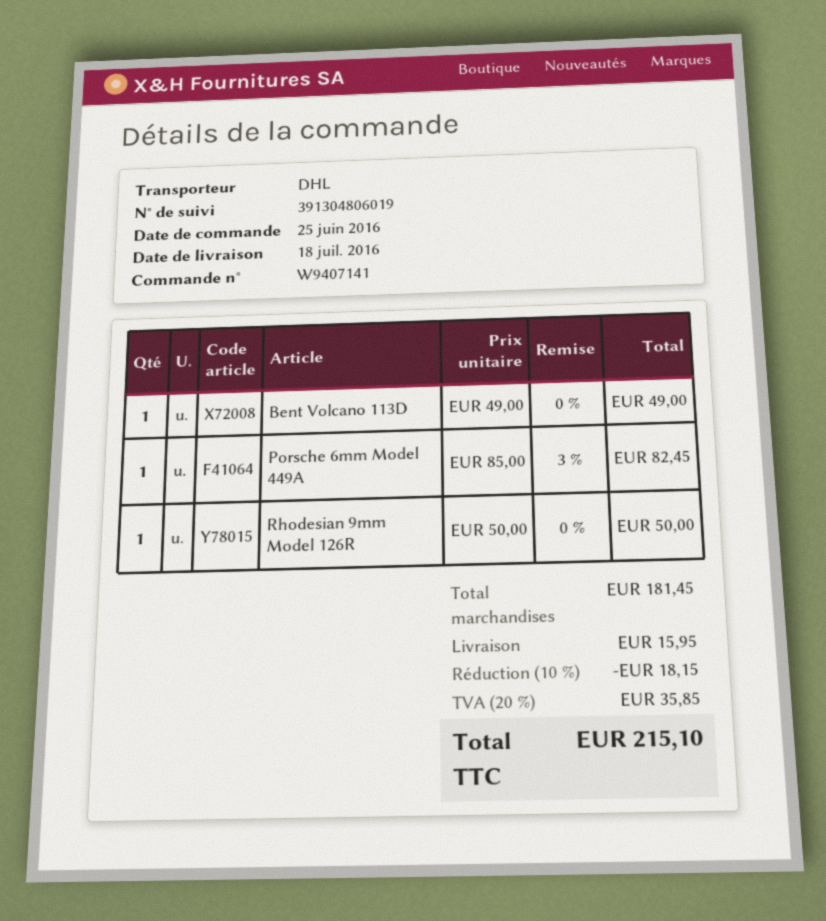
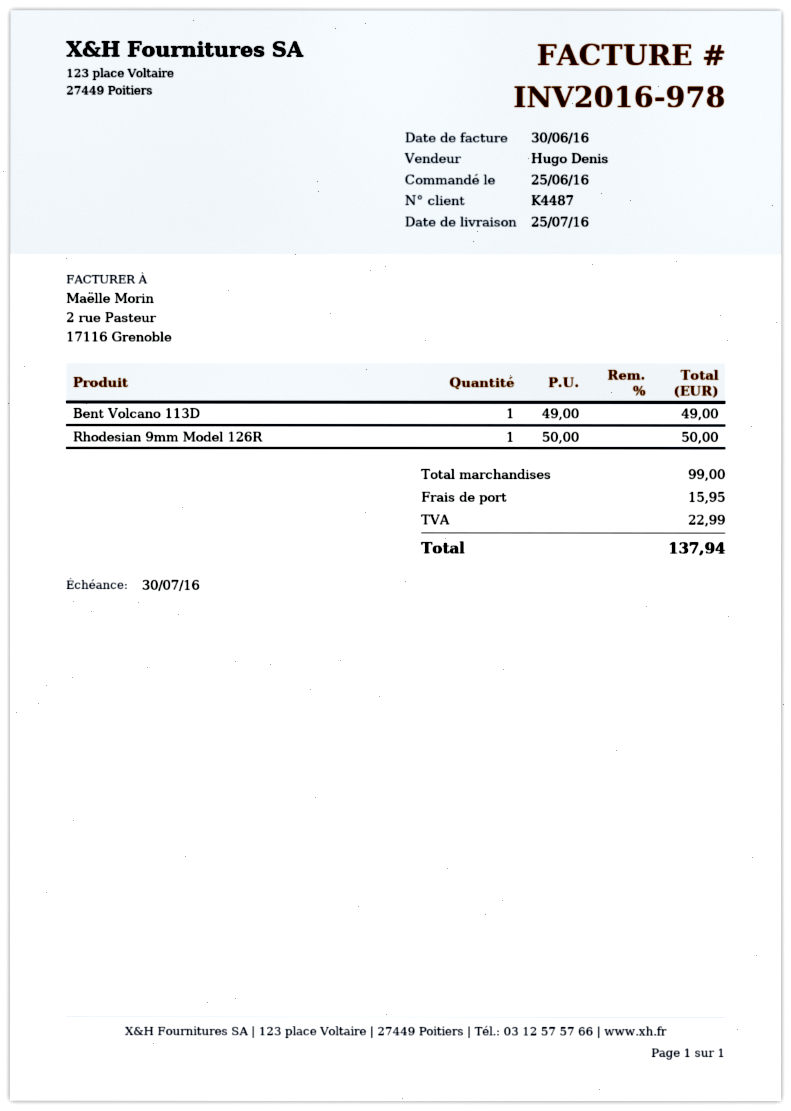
delivery date: 2016-07-18 -> 2016-07-25
Porsche 6mm Model 449A: 1 x 85.00 - 3% = 82.45 -> none
subtotal: 181.45 -> 99.00
discount: 10% = 18.15 -> none
tax: 35.85 -> 22.99
total: 215.10 -> 137.94

